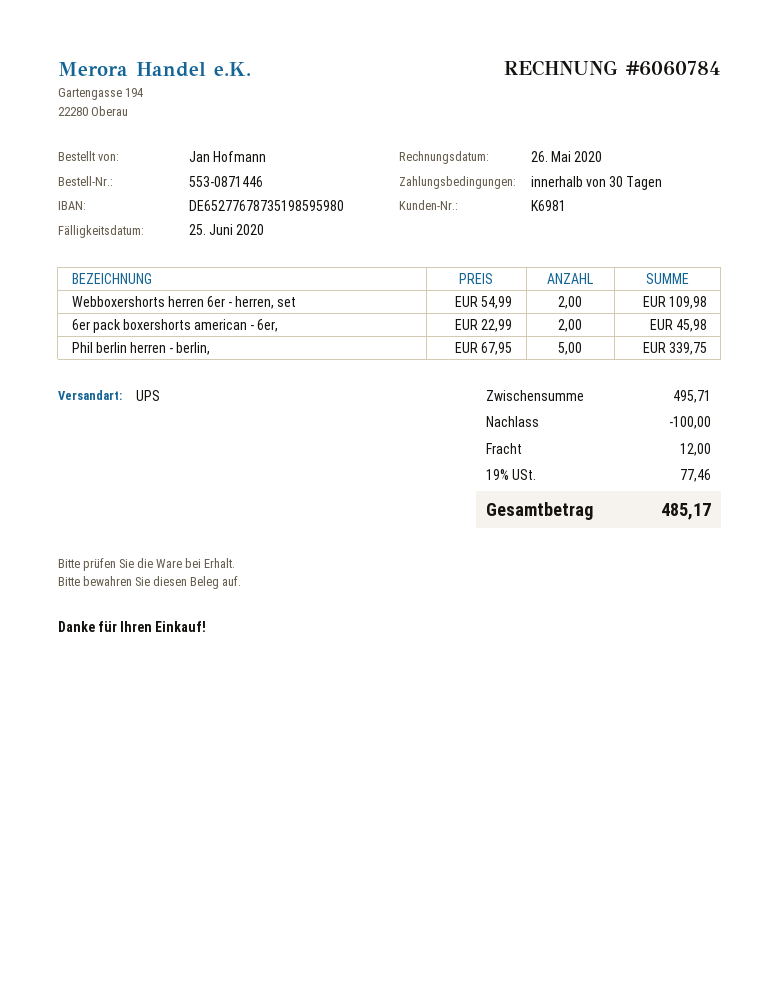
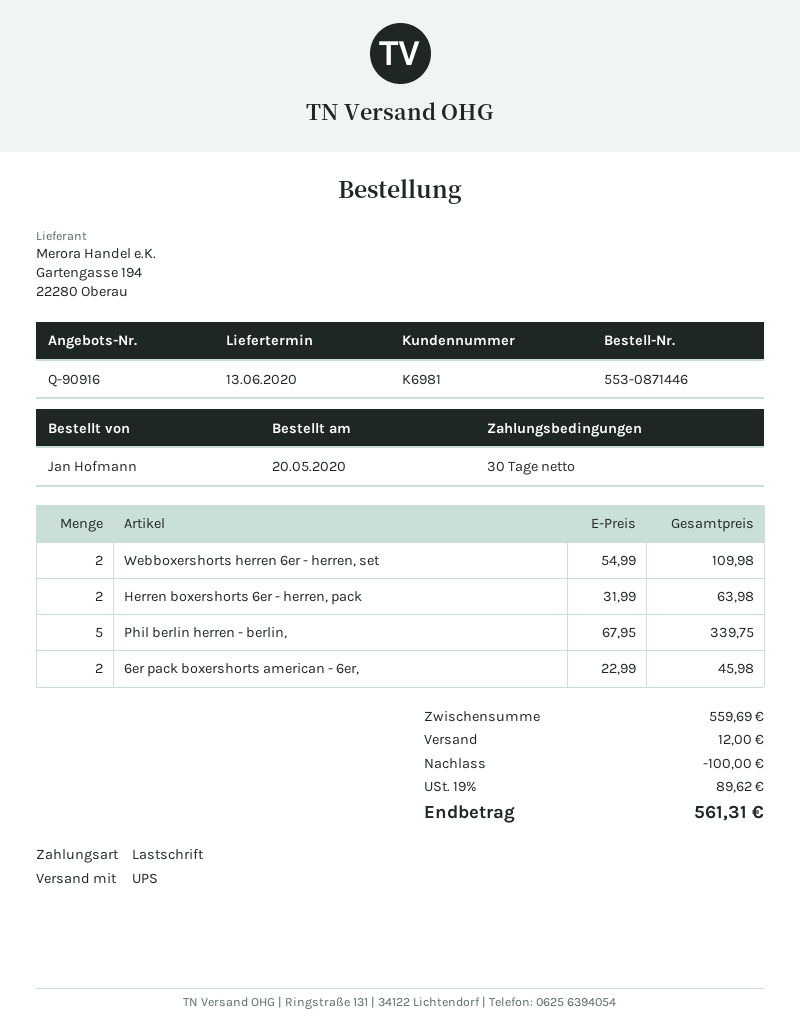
Herren boxershorts 6er - herren, pack: none -> 2 x 31.99 = 63.98
subtotal: 495.71 -> 559.69
tax: 19% = 77.46 -> 19% = 89.62
total: 485.17 -> 561.31

